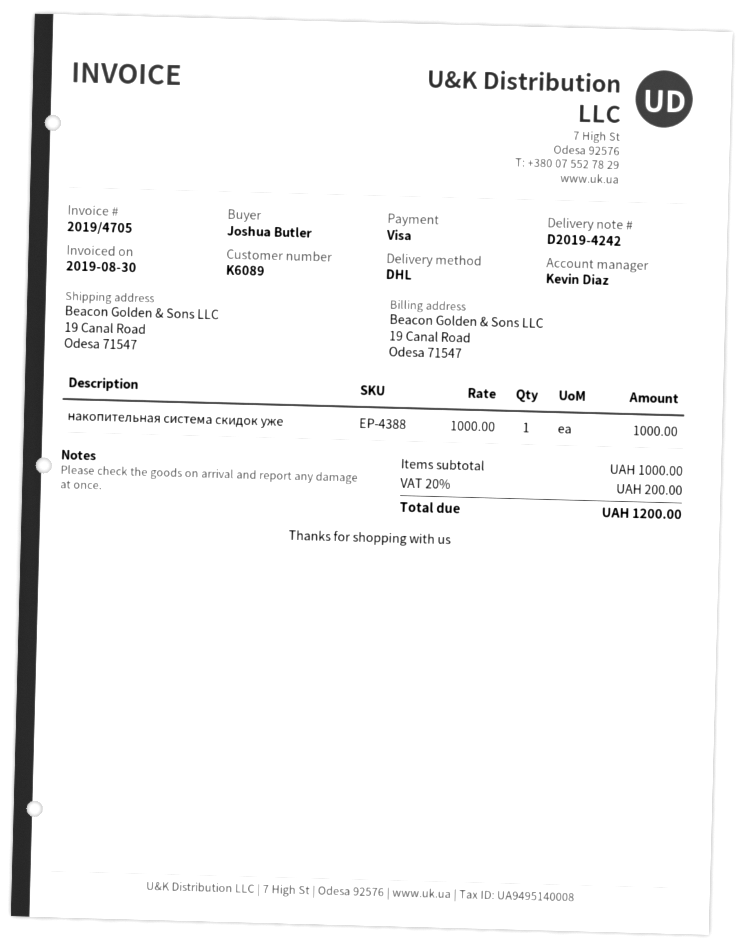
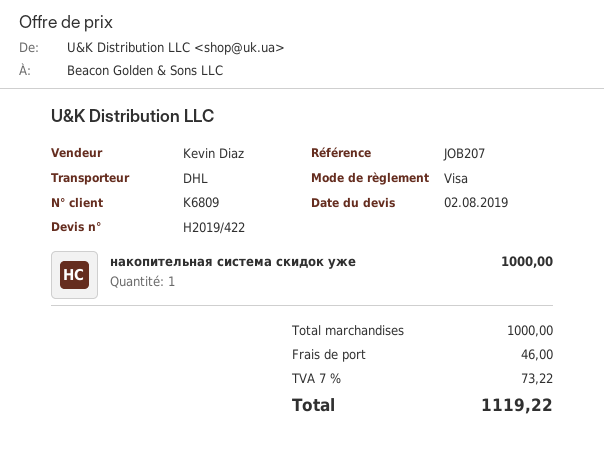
customer number: K6089 -> K6809
shipping: none -> 46.00
tax: 20% = 200.00 -> 7% = 73.22
total: 1200.00 -> 1119.22

